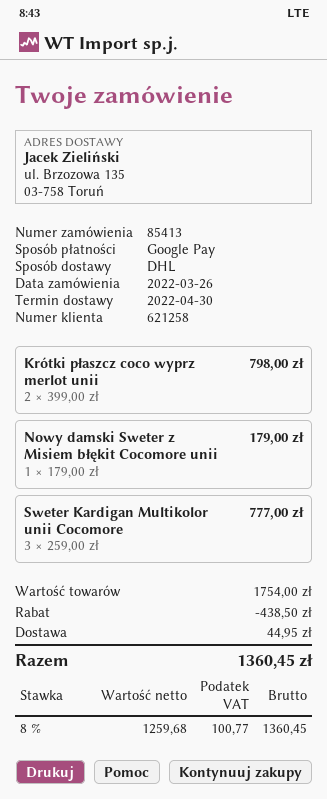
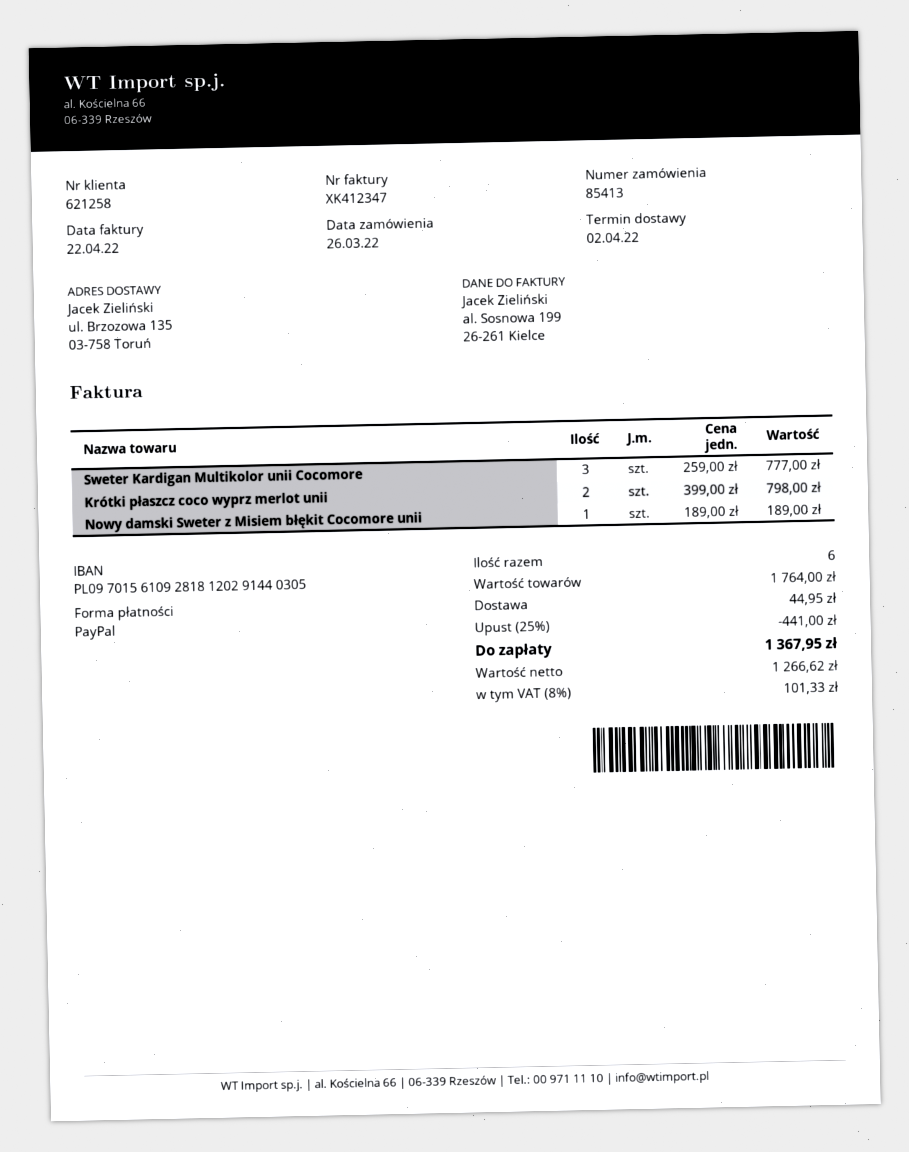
delivery date: 2022-04-30 -> 2022-04-02
payment method: Google Pay -> PayPal
Nowy damski Sweter z Misiem błękit Cocomore unii: 1 x 179.00 = 179.00 -> 1 x 189.00 = 189.00
subtotal: 1754.00 -> 1764.00
discount: 438.50 -> 441.00
net: 1259.68 -> 1266.62
tax: 8% = 100.77 -> 8% = 101.33
total: 1360.45 -> 1367.95

